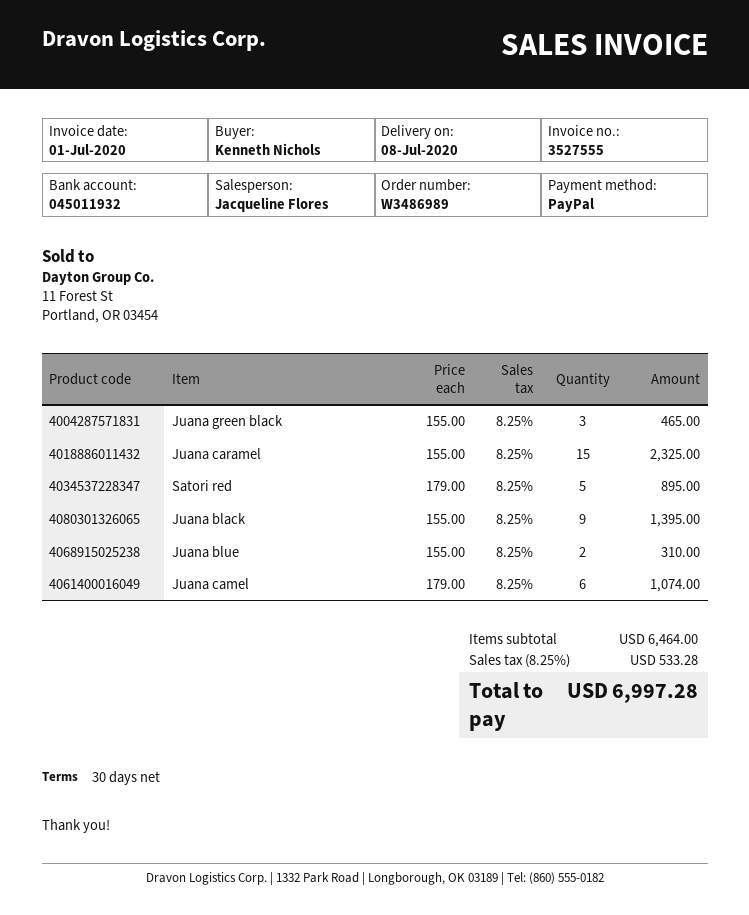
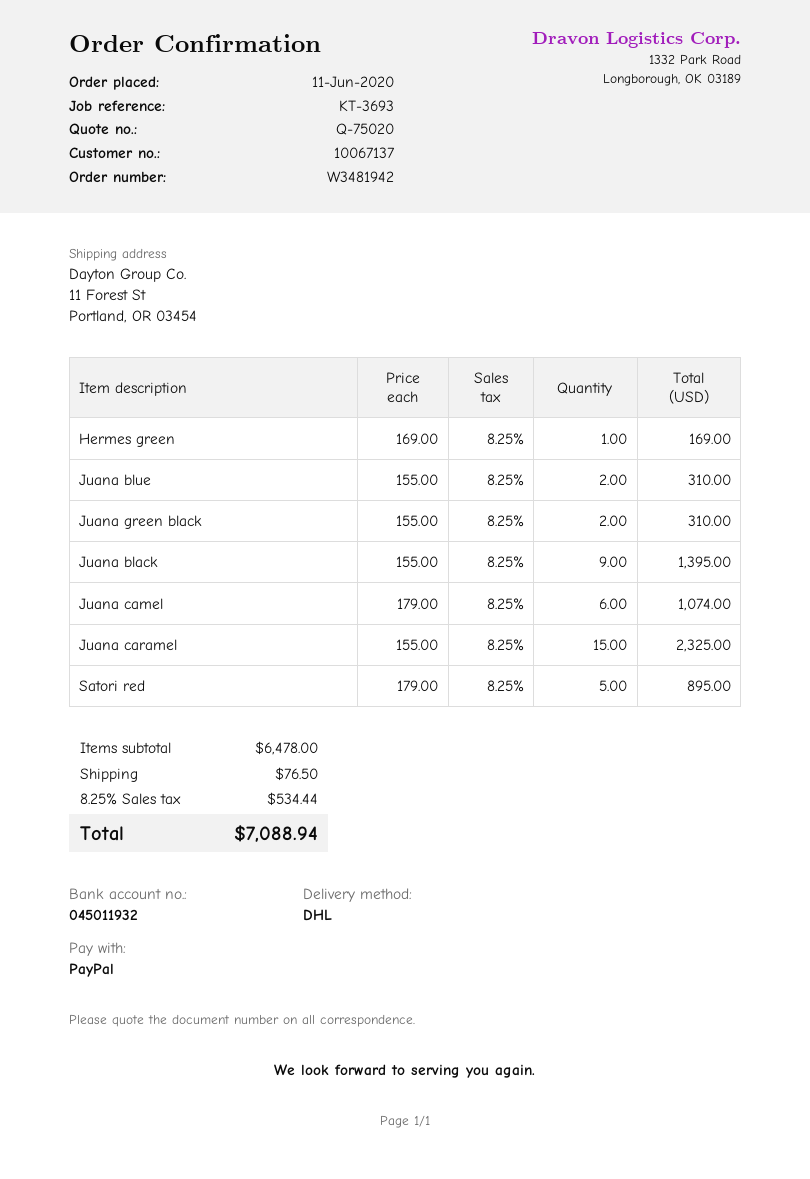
order number: W3486989 -> W3481942
Juana green black: 3 x 155.00 = 465.00 -> 2 x 155.00 = 310.00
Hermes green: none -> 1 x 169.00 = 169.00
subtotal: 6464.00 -> 6478.00
shipping: none -> 76.50
tax: 8.25% = 533.28 -> 8.25% = 534.44
total: 6997.28 -> 7088.94

